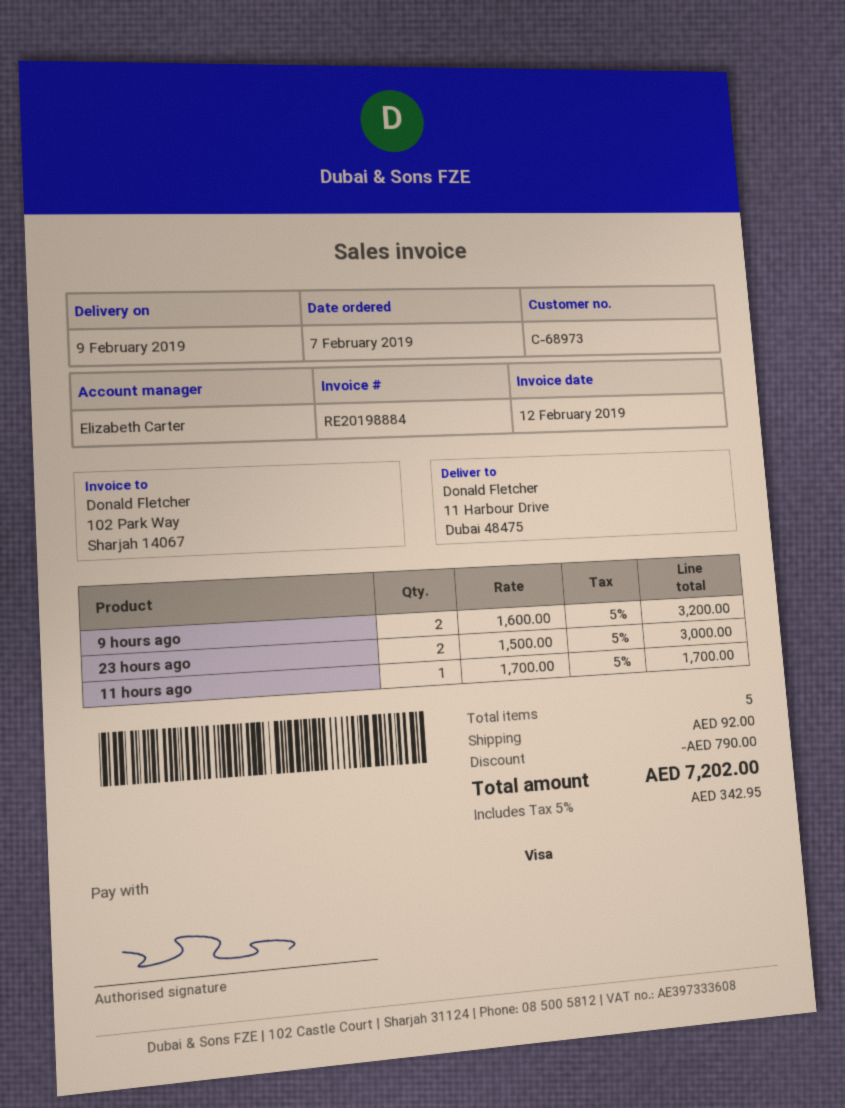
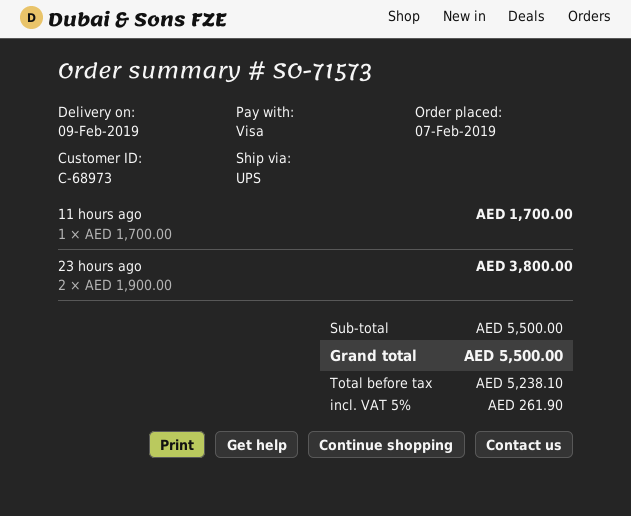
9 hours ago: 2 x 1600.00 = 3200.00 -> none
23 hours ago: 2 x 1500.00 = 3000.00 -> 2 x 1900.00 = 3800.00
discount: 790.00 -> none
shipping: 92.00 -> none
tax: 5% = 342.95 -> 5% = 261.90
total: 7202.00 -> 5500.00

